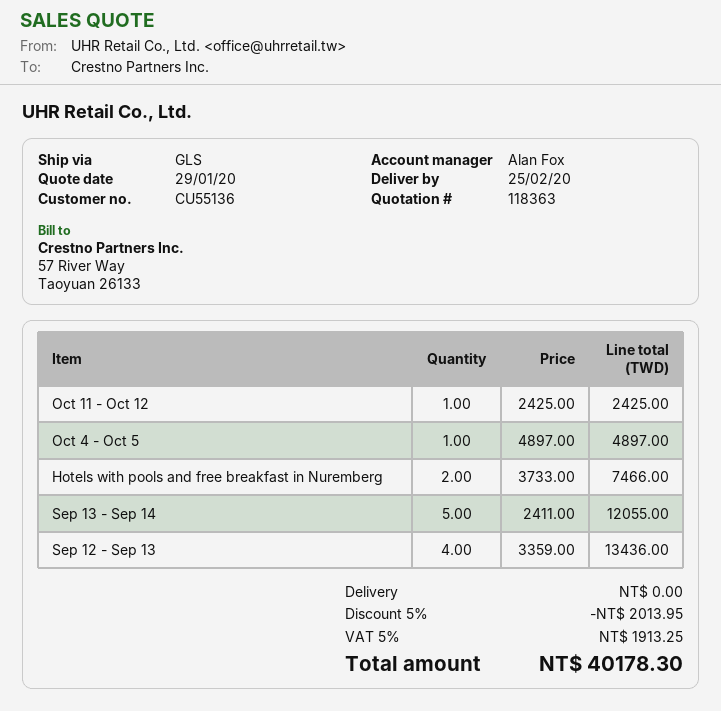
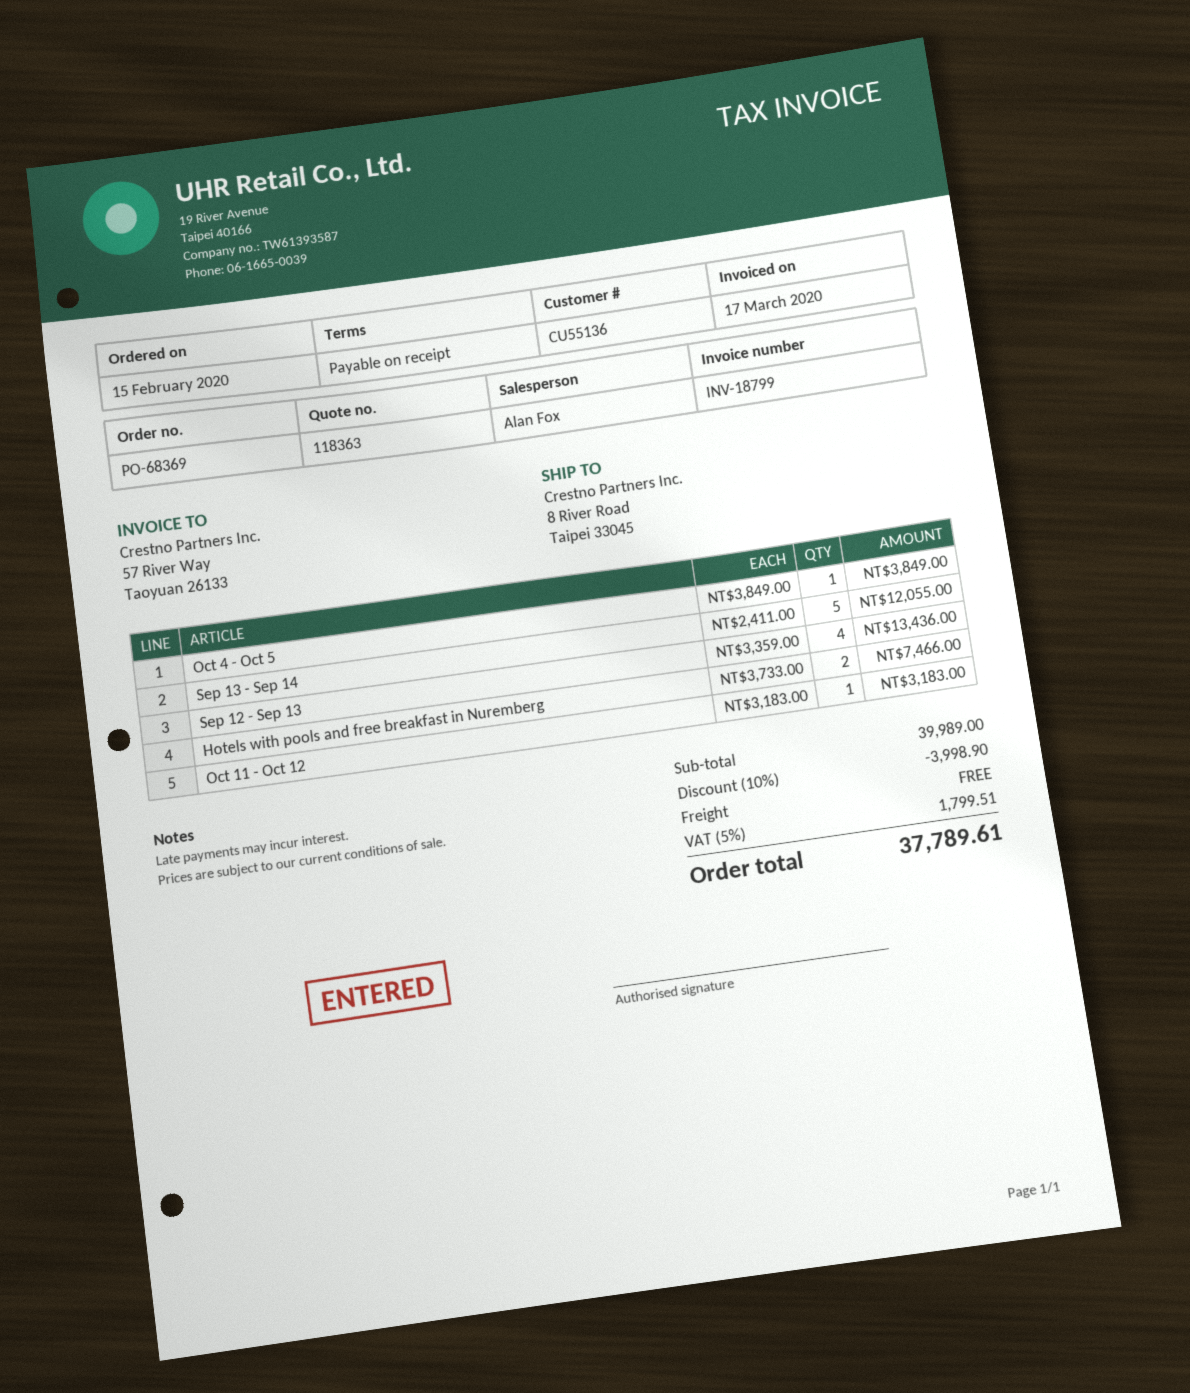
Oct 11 - Oct 12: 1 x 2425.00 = 2425.00 -> 1 x 3183.00 = 3183.00
Oct 4 - Oct 5: 1 x 4897.00 = 4897.00 -> 1 x 3849.00 = 3849.00
discount: 5% = 2013.95 -> 10% = 3998.90
tax: 5% = 1913.25 -> 5% = 1799.51
total: 40178.30 -> 37789.61

